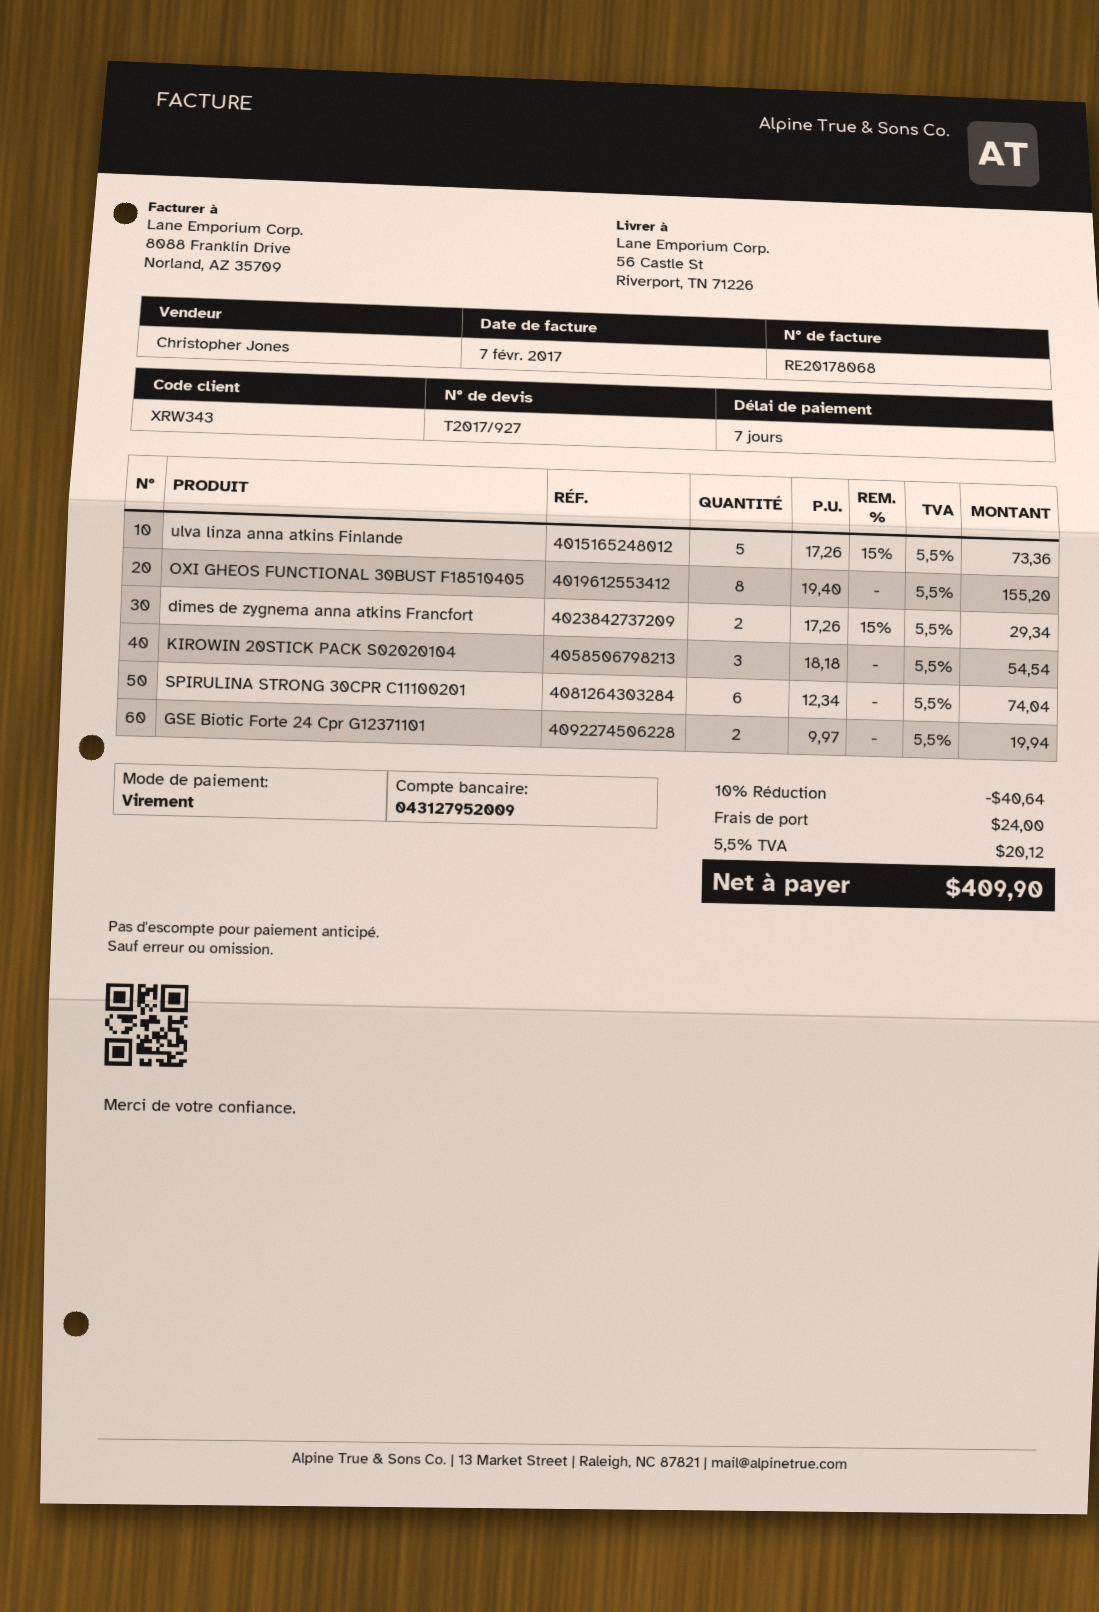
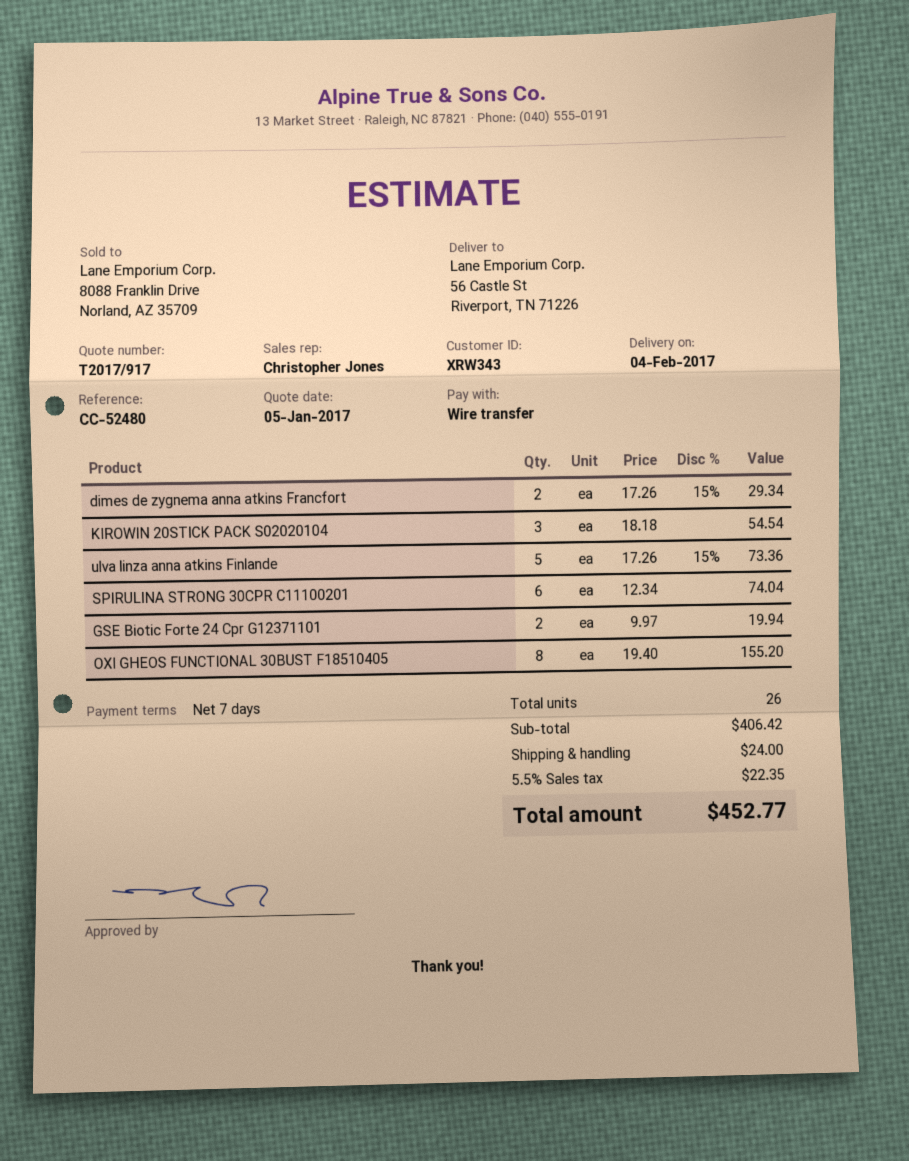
quote number: T2017/927 -> T2017/917
discount: 10% = 40.64 -> none
tax: 5.5% = 20.12 -> 5.5% = 22.35
total: 409.90 -> 452.77

